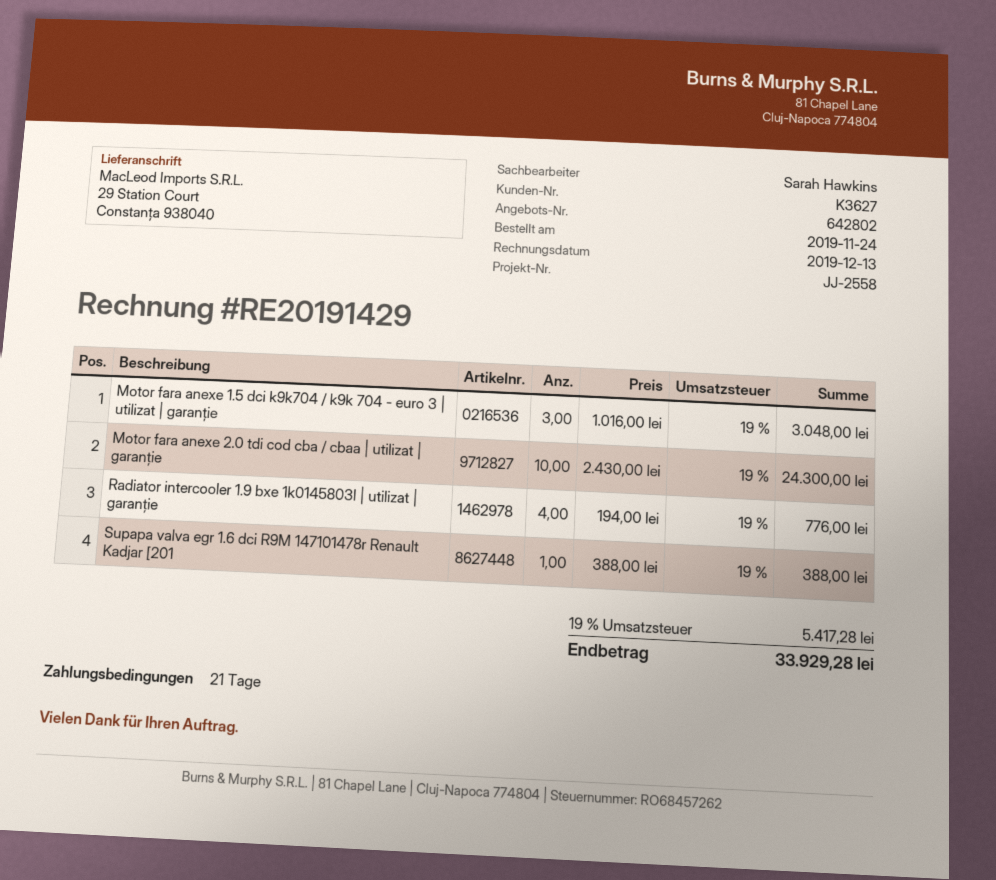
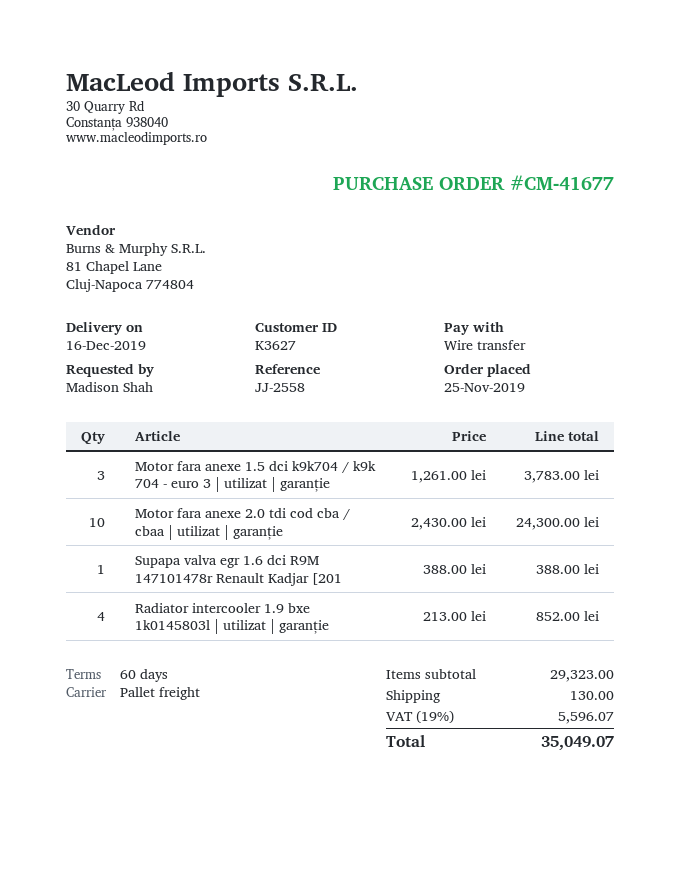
order date: 2019-11-24 -> 2019-11-25
payment terms: 21 days -> 60 days
Motor fara anexe 1.5 dci k9k704 / k9k 704 - euro 3 | utilizat | garanție: 3 x 1016.00 = 3048.00 -> 3 x 1261.00 = 3783.00
Radiator intercooler 1.9 bxe 1k0145803l | utilizat | garanție: 4 x 194.00 = 776.00 -> 4 x 213.00 = 852.00
shipping: none -> 130.00
tax: 19% = 5417.28 -> 19% = 5596.07
total: 33929.28 -> 35049.07

